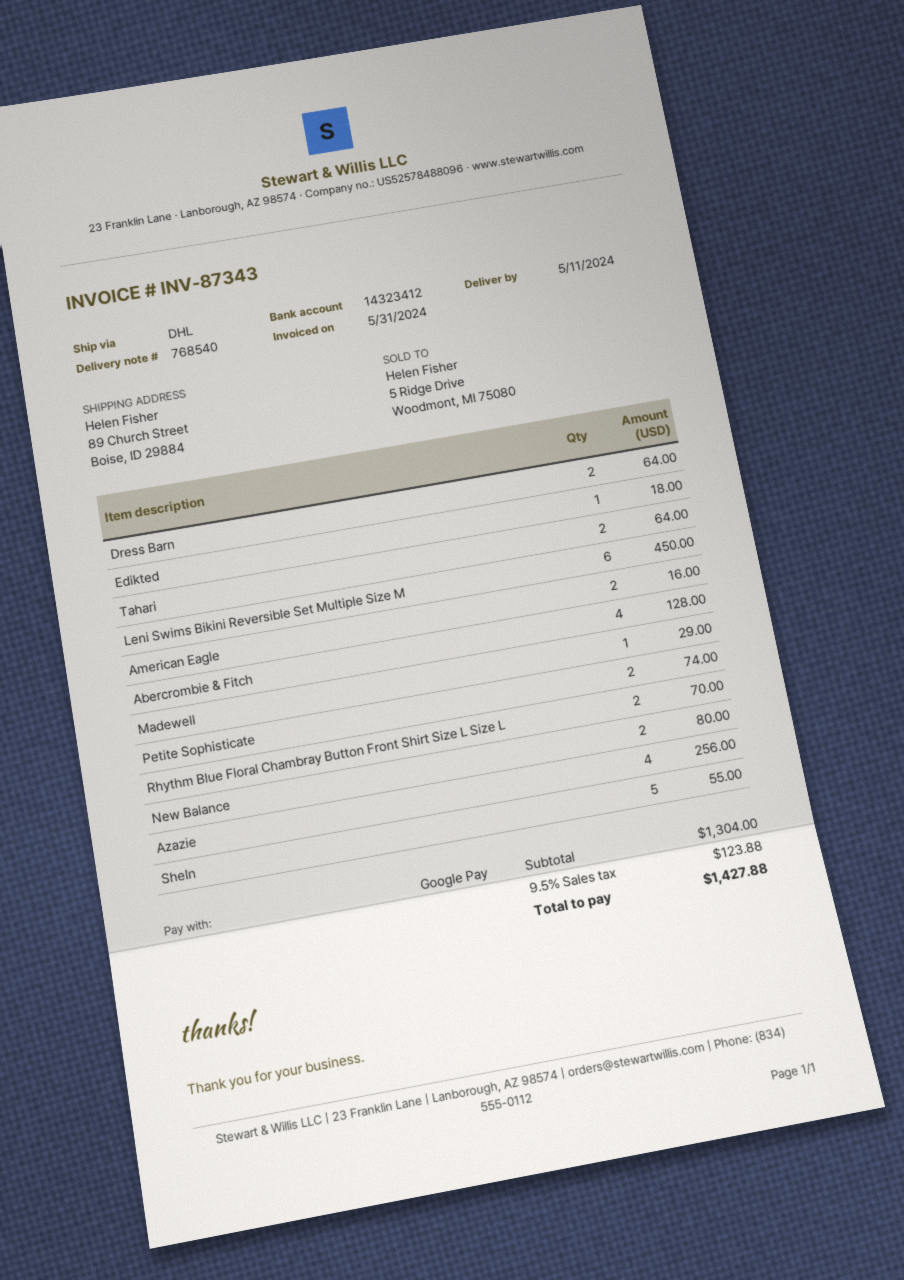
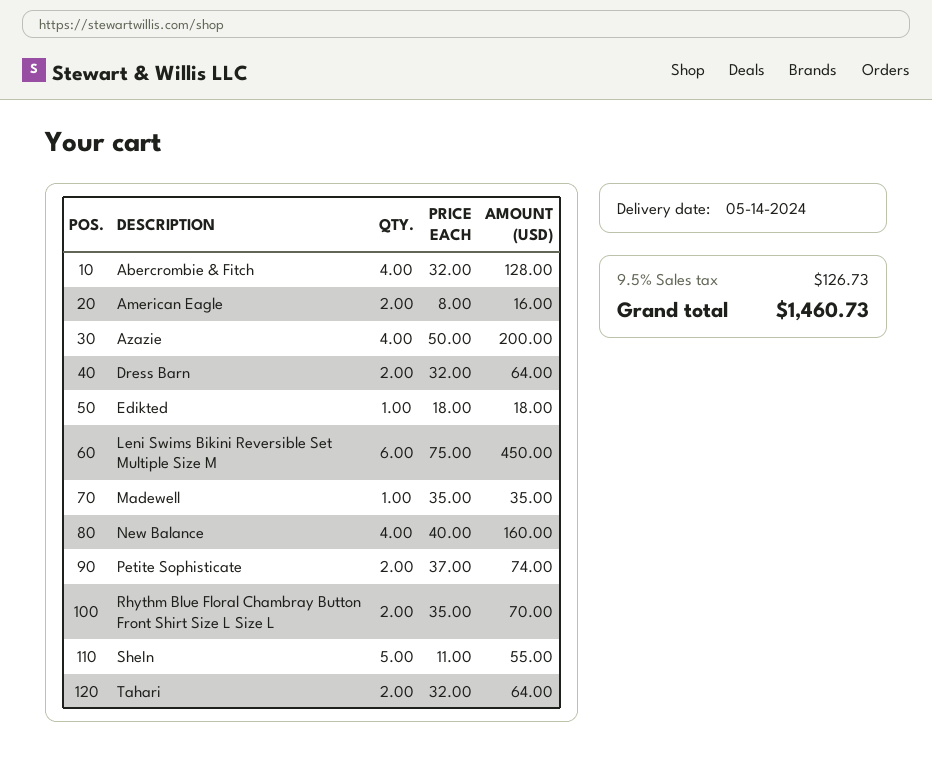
delivery date: 2024-05-11 -> 2024-05-14
Madewell: 1 for 29.00 -> 1 for 35.00
New Balance: 2 for 80.00 -> 4 for 160.00
Azazie: 4 for 256.00 -> 4 for 200.00
tax: 9.5% = 123.88 -> 9.5% = 126.73
total: 1427.88 -> 1460.73

